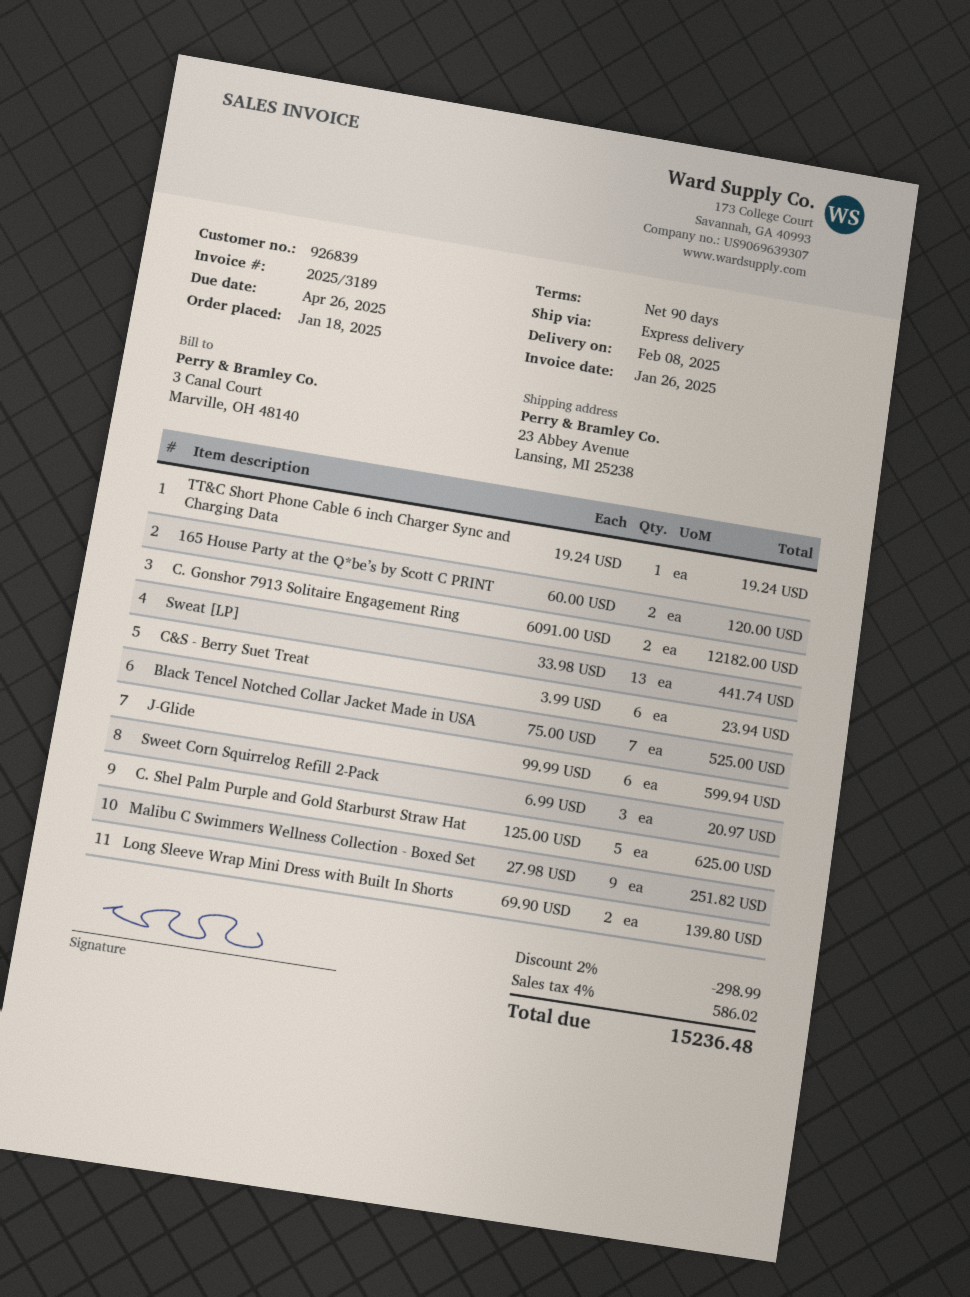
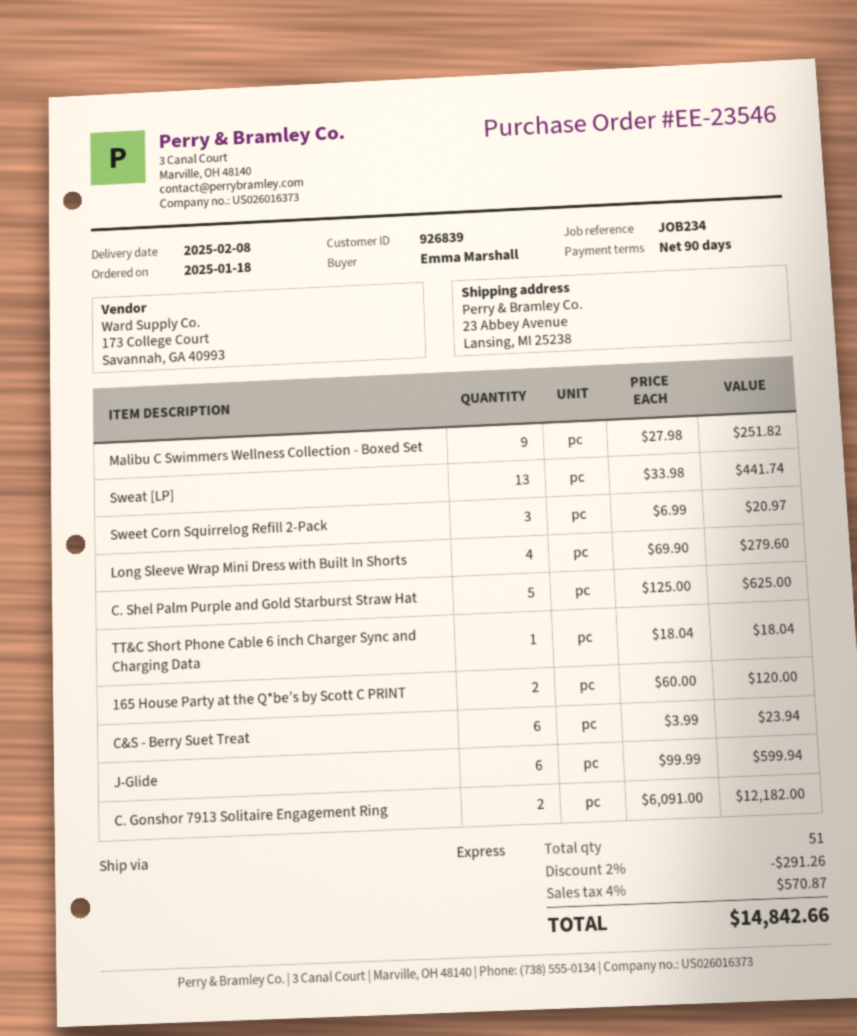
TT&C Short Phone Cable 6 inch Charger Sync and Charging Data: 1 x 19.24 = 19.24 -> 1 x 18.04 = 18.04
Black Tencel Notched Collar Jacket Made in USA: 7 x 75.00 = 525.00 -> none
Long Sleeve Wrap Mini Dress with Built In Shorts: 2 x 69.90 = 139.80 -> 4 x 69.90 = 279.60
discount: 2% = 298.99 -> 2% = 291.26
tax: 4% = 586.02 -> 4% = 570.87
total: 15236.48 -> 14842.66

